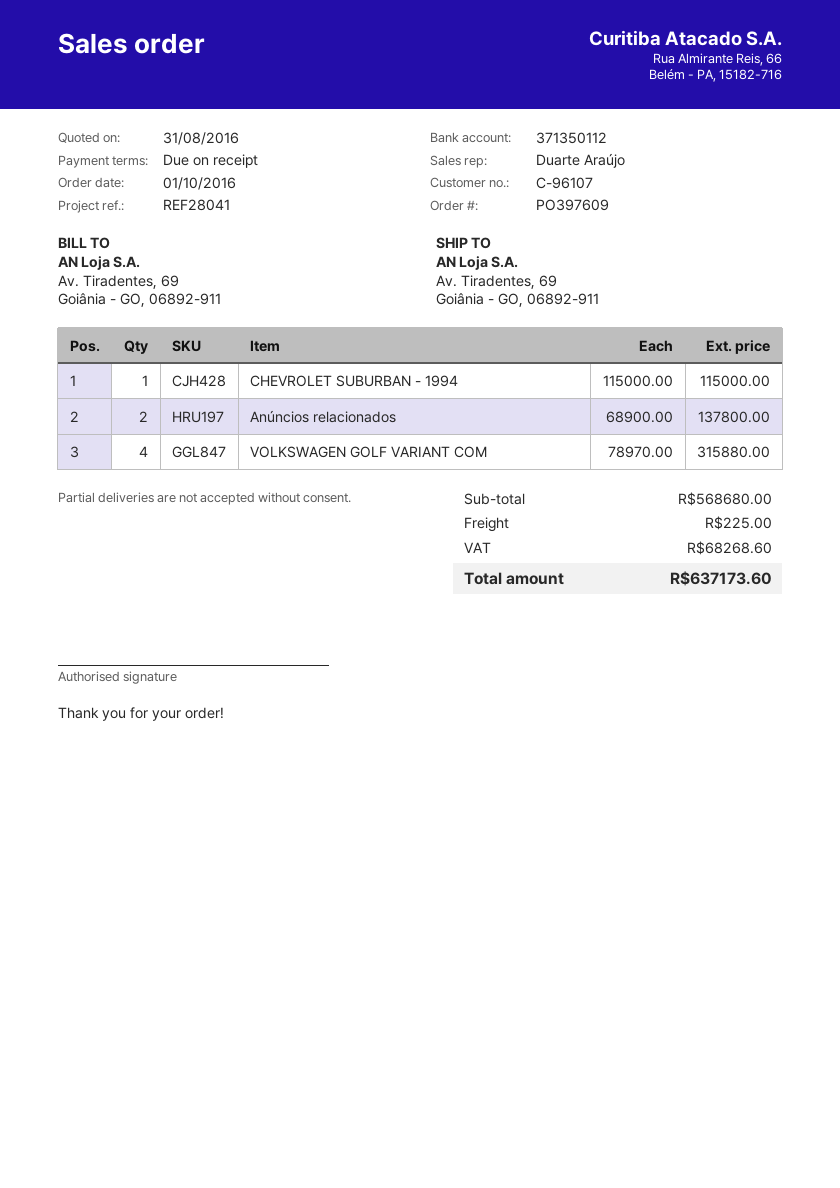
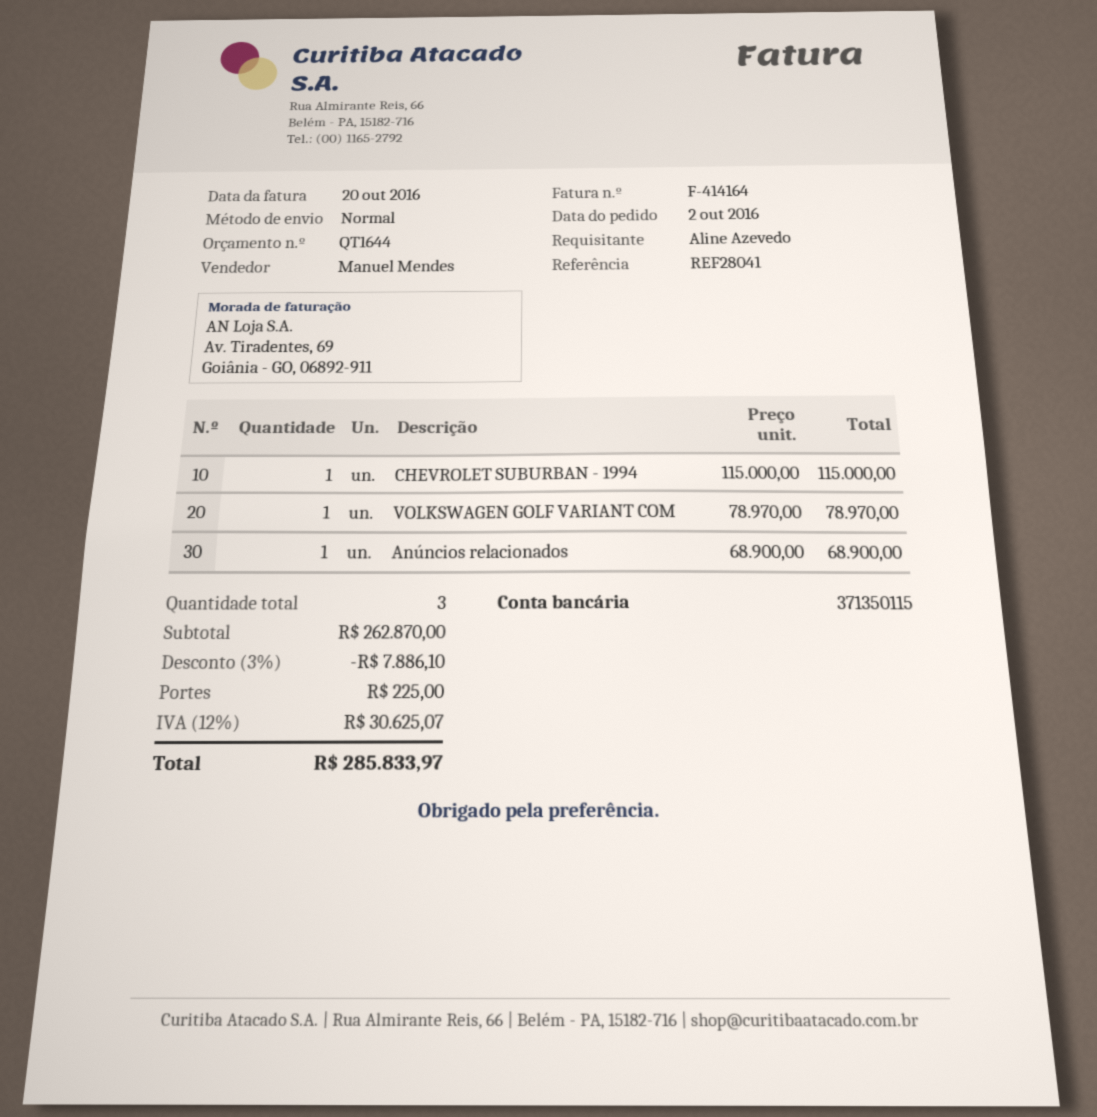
order date: 2016-10-01 -> 2016-10-02
sales rep: Duarte Araújo -> Manuel Mendes
bank account: 371350112 -> 371350115
Anúncios relacionados: 2 x 68900.00 = 137800.00 -> 1 x 68900.00 = 68900.00
VOLKSWAGEN GOLF VARIANT COM: 4 x 78970.00 = 315880.00 -> 1 x 78970.00 = 78970.00
subtotal: 568680.00 -> 262870.00
discount: none -> 3% = 7886.10
tax: 68268.60 -> 30625.07
total: 637173.60 -> 285833.97

